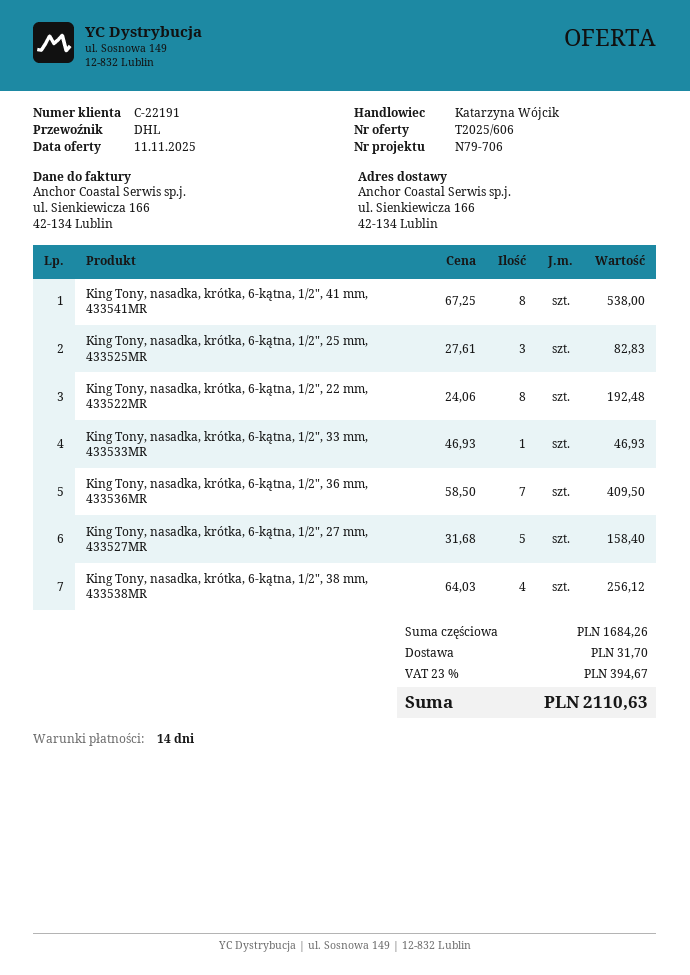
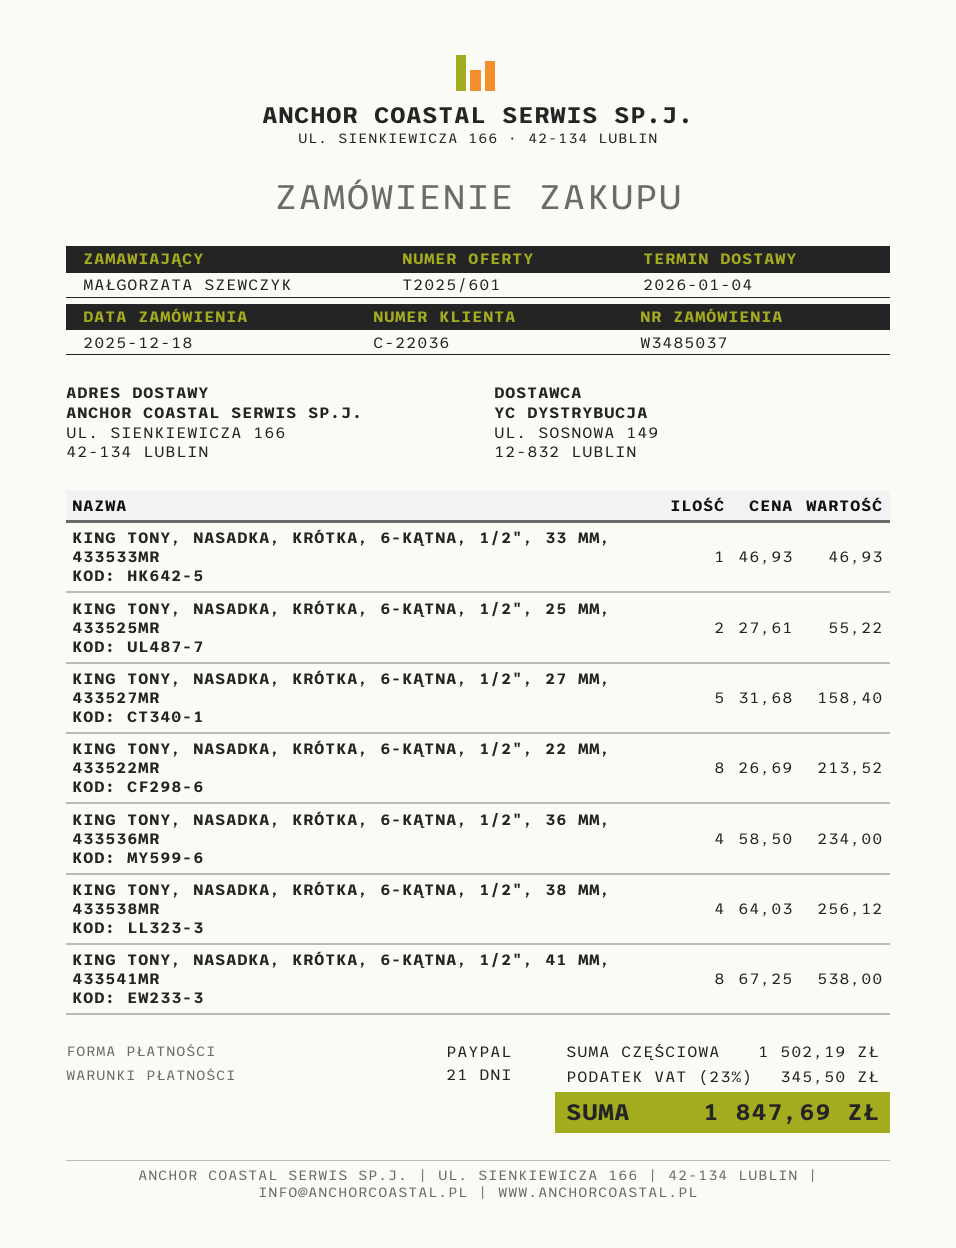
quote number: T2025/606 -> T2025/601
payment terms: 14 days -> 21 days
customer number: C-22191 -> C-22036
King Tony, nasadka, krótka, 6-kątna, 1/2", 25 mm, 433525MR: 3 x 27.61 = 82.83 -> 2 x 27.61 = 55.22
King Tony, nasadka, krótka, 6-kątna, 1/2", 22 mm, 433522MR: 8 x 24.06 = 192.48 -> 8 x 26.69 = 213.52
King Tony, nasadka, krótka, 6-kątna, 1/2", 36 mm, 433536MR: 7 x 58.50 = 409.50 -> 4 x 58.50 = 234.00
subtotal: 1684.26 -> 1502.19
shipping: 31.70 -> none
tax: 23% = 394.67 -> 23% = 345.50
total: 2110.63 -> 1847.69

